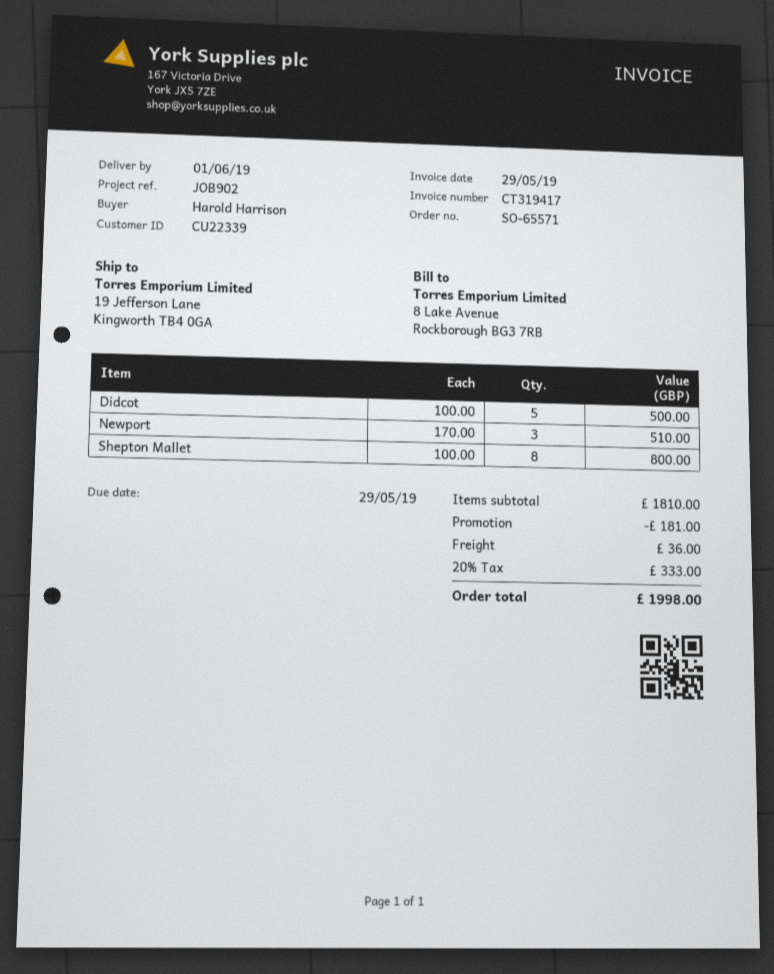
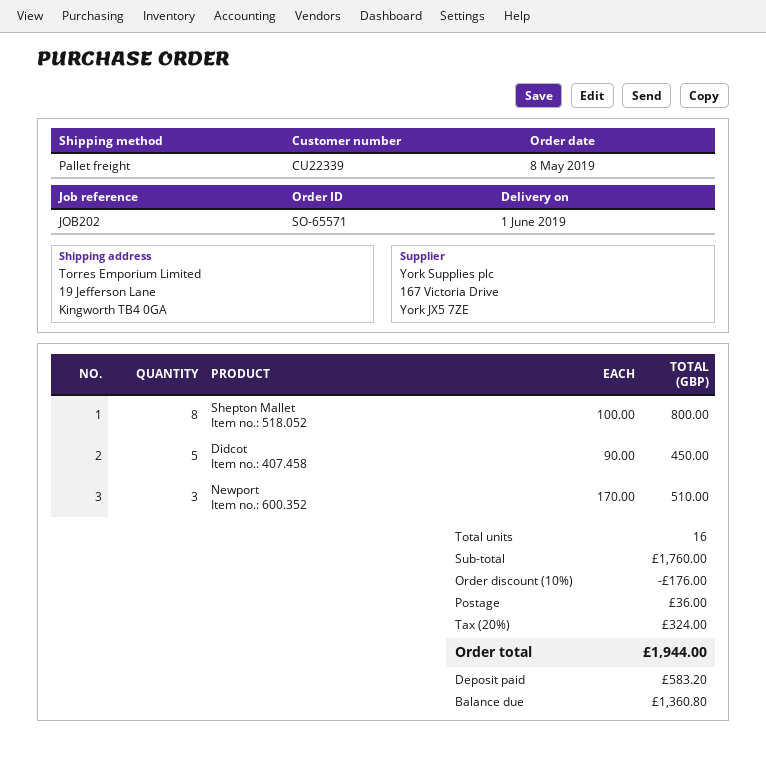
reference: JOB902 -> JOB202
Didcot: 5 x 100.00 = 500.00 -> 5 x 90.00 = 450.00
subtotal: 1810.00 -> 1760.00
discount: 181.00 -> 176.00
tax: 20% = 333.00 -> 20% = 324.00
total: 1998.00 -> 1944.00

